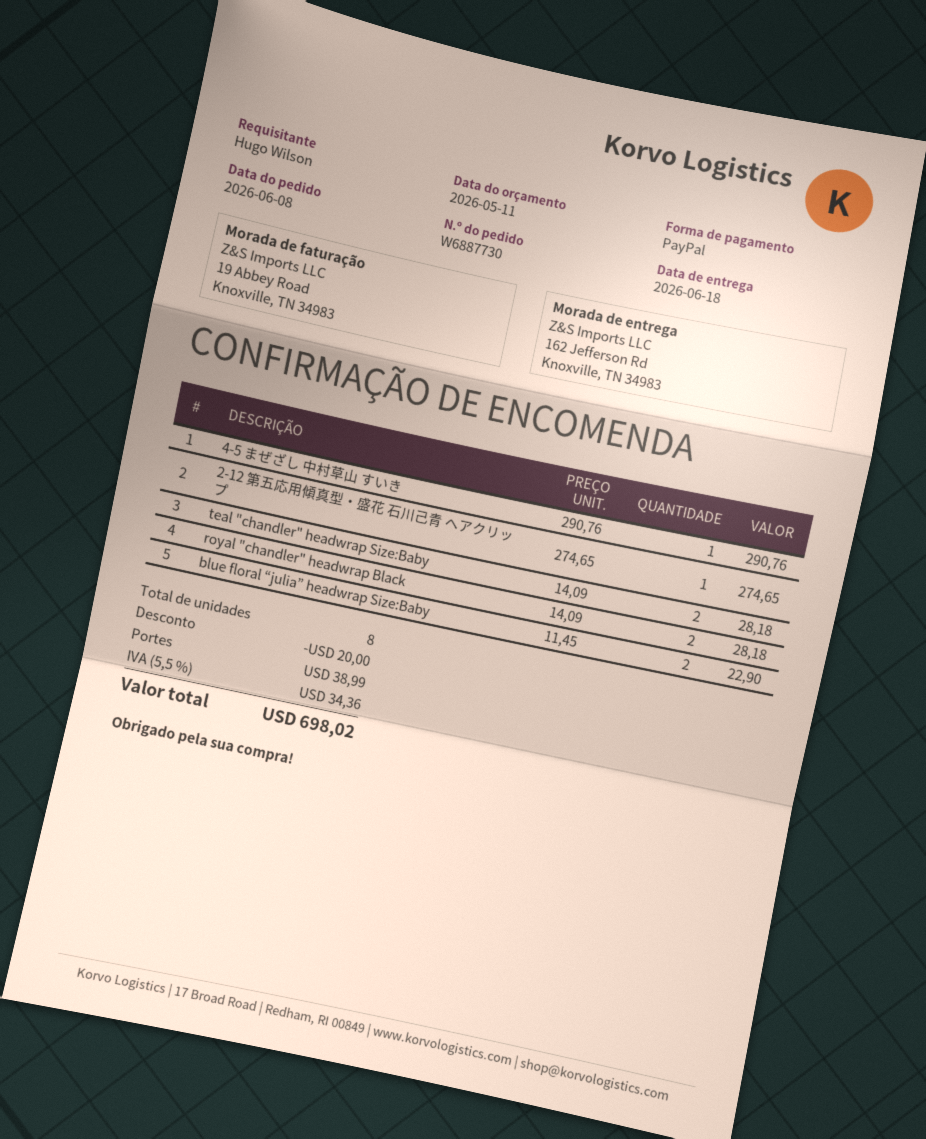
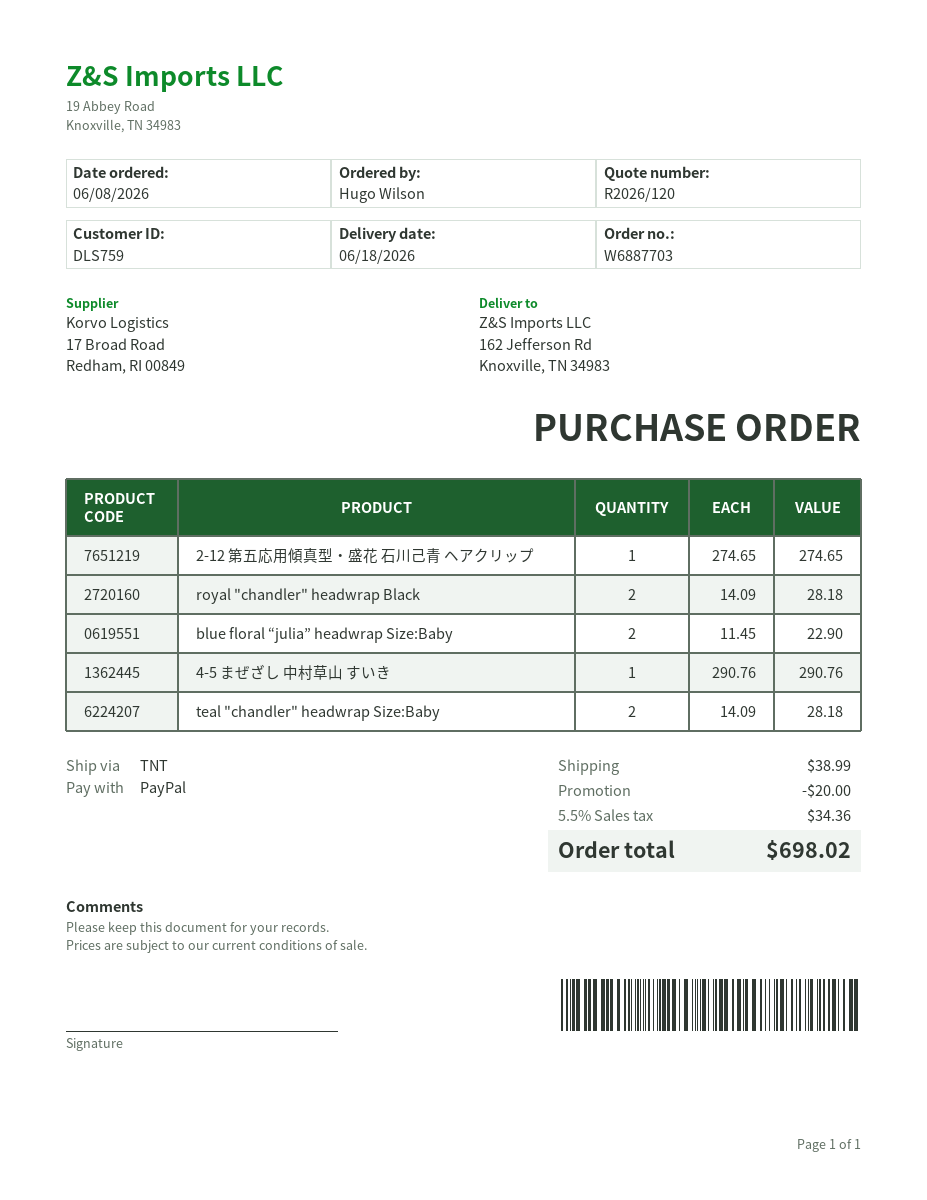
order number: W6887730 -> W6887703

